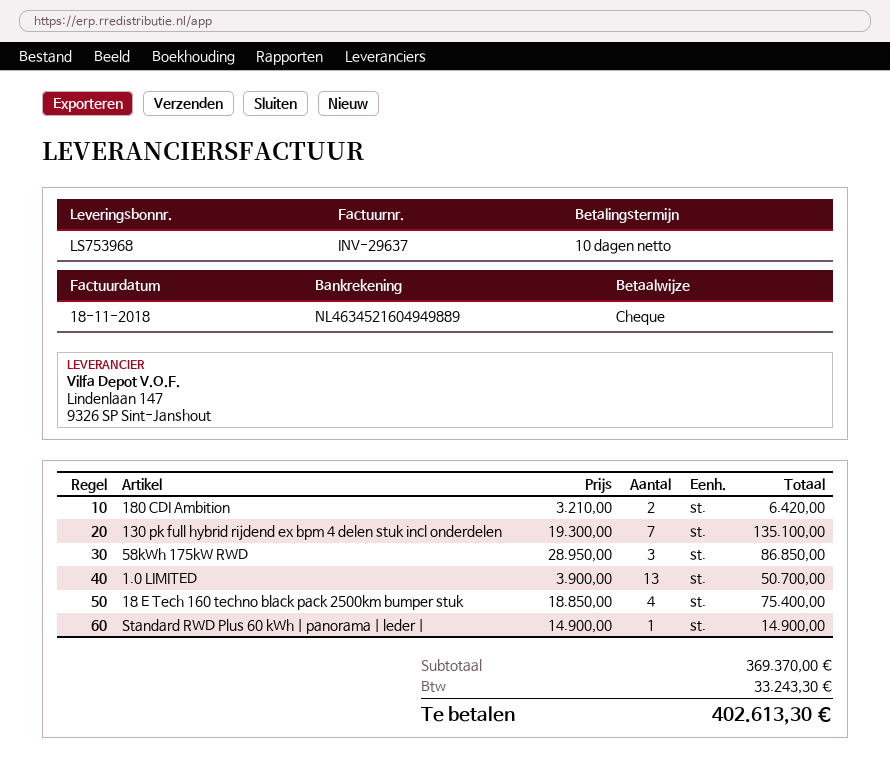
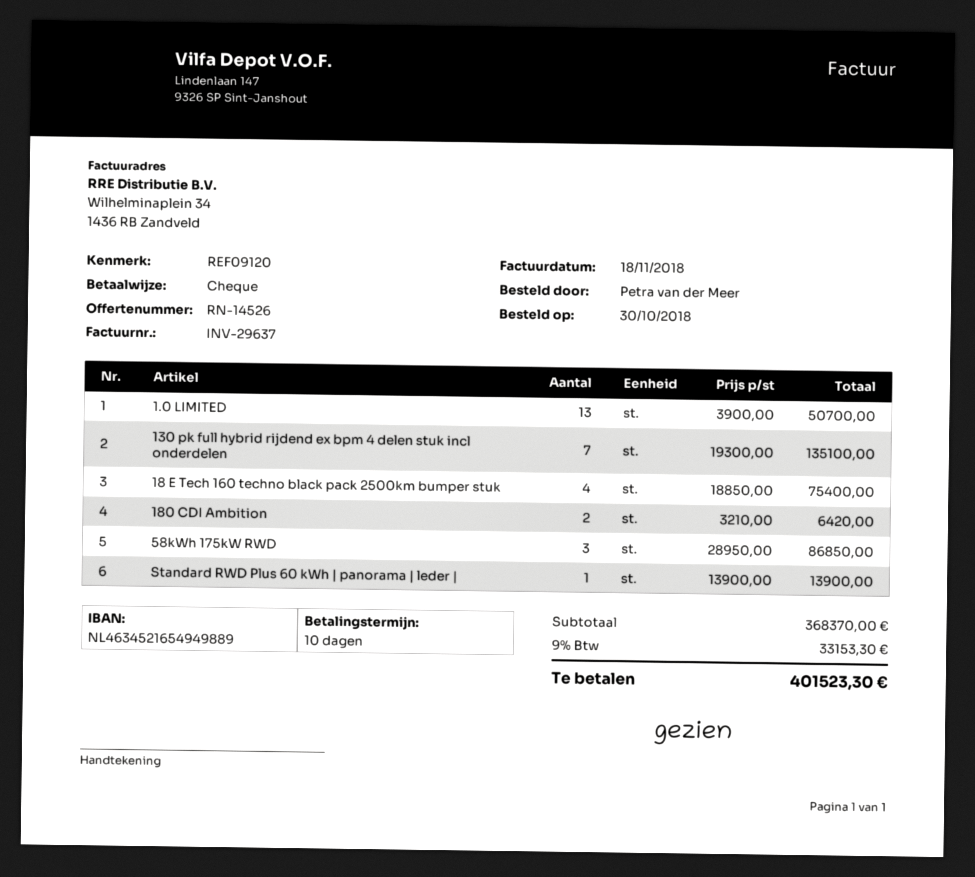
bank account: NL4634521604949889 -> NL4634521654949889
Standard RWD Plus 60 kWh | panorama | leder |: 1 x 14900.00 = 14900.00 -> 1 x 13900.00 = 13900.00
subtotal: 369370.00 -> 368370.00
tax: 33243.30 -> 33153.30
total: 402613.30 -> 401523.30

